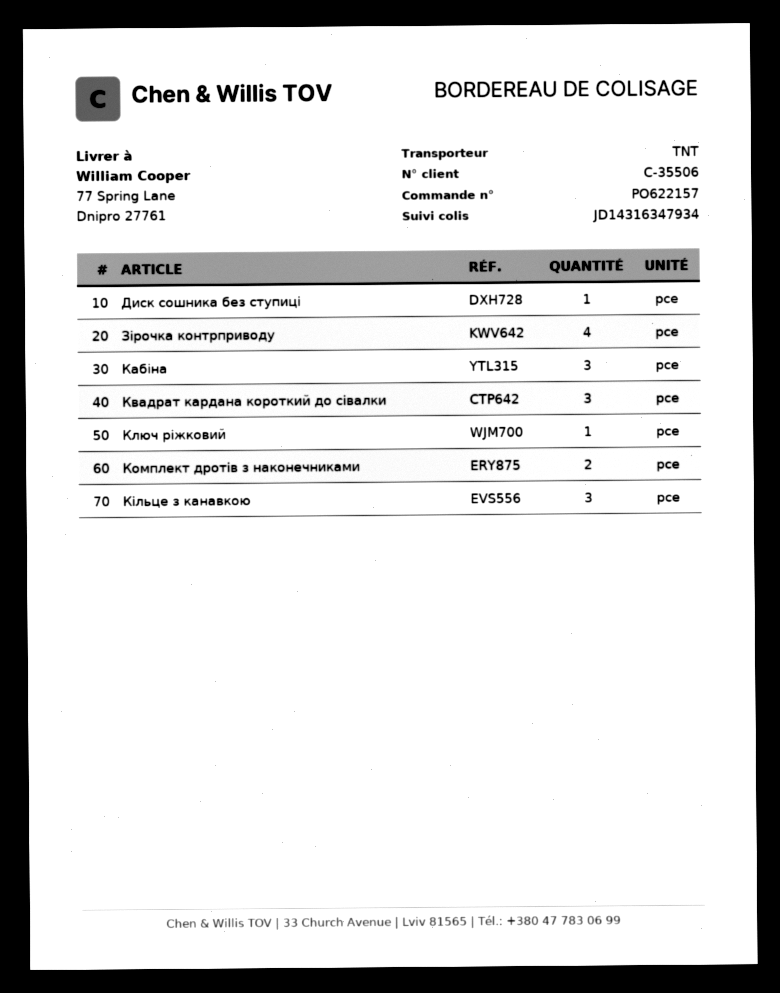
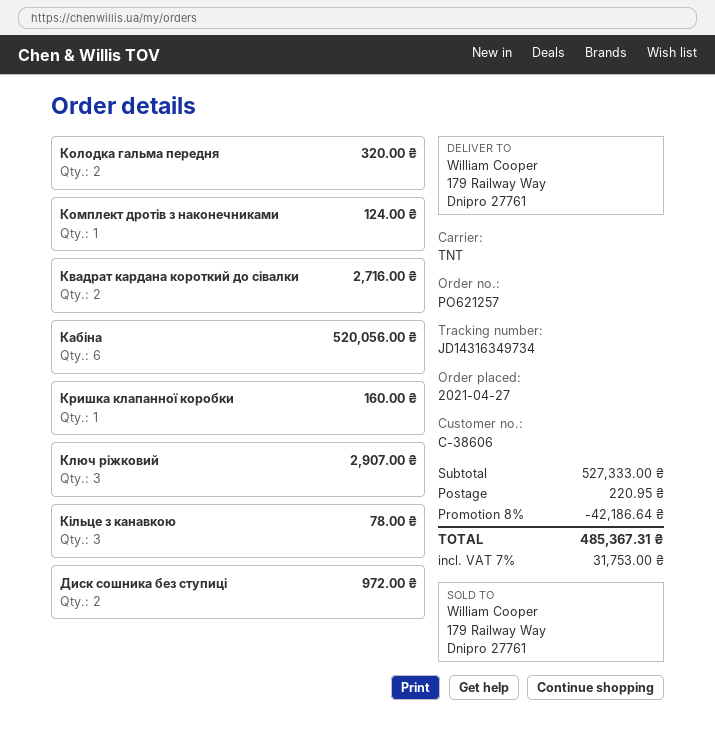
order number: PO622157 -> PO621257
customer number: C-35506 -> C-38606
tracking number: JD14316347934 -> JD14316349734
ship to: 77 Spring Lane, Dnipro 27761 -> 179 Railway Way, Dnipro 27761
Диск сошника без ступиці: 1 -> 2
Зірочка контрприводу: 4 -> none
Кабіна: 3 -> 6
Квадрат кардана короткий до сівалки: 3 -> 2
Ключ ріжковий: 1 -> 3
Комплект дротів з наконечниками: 2 -> 1
Колодка гальма передня: none -> 2
Кришка клапанної коробки: none -> 1

